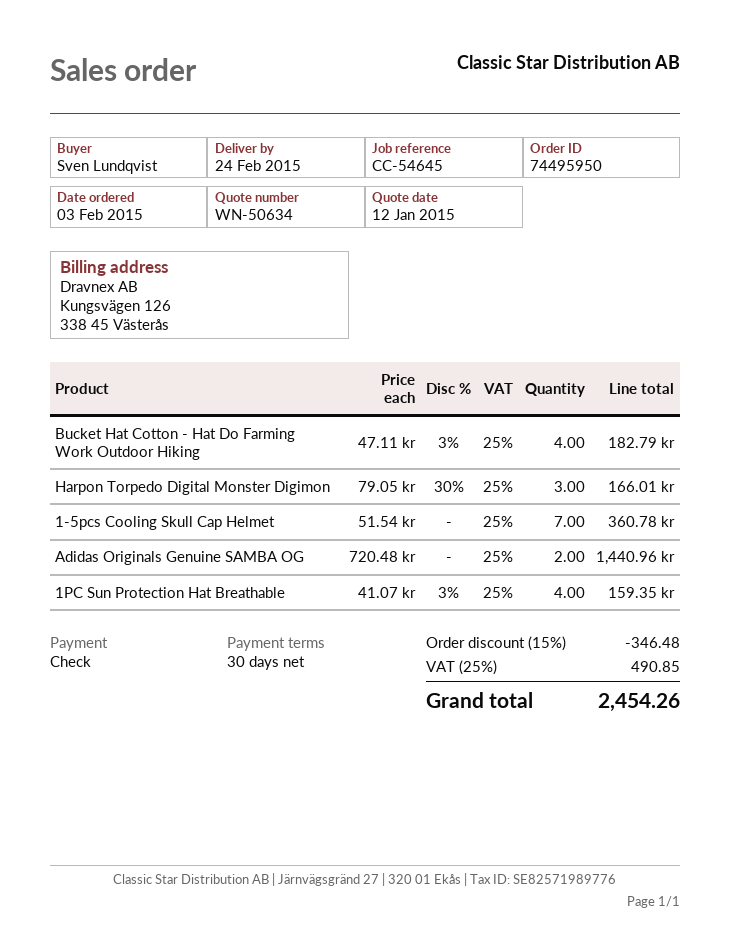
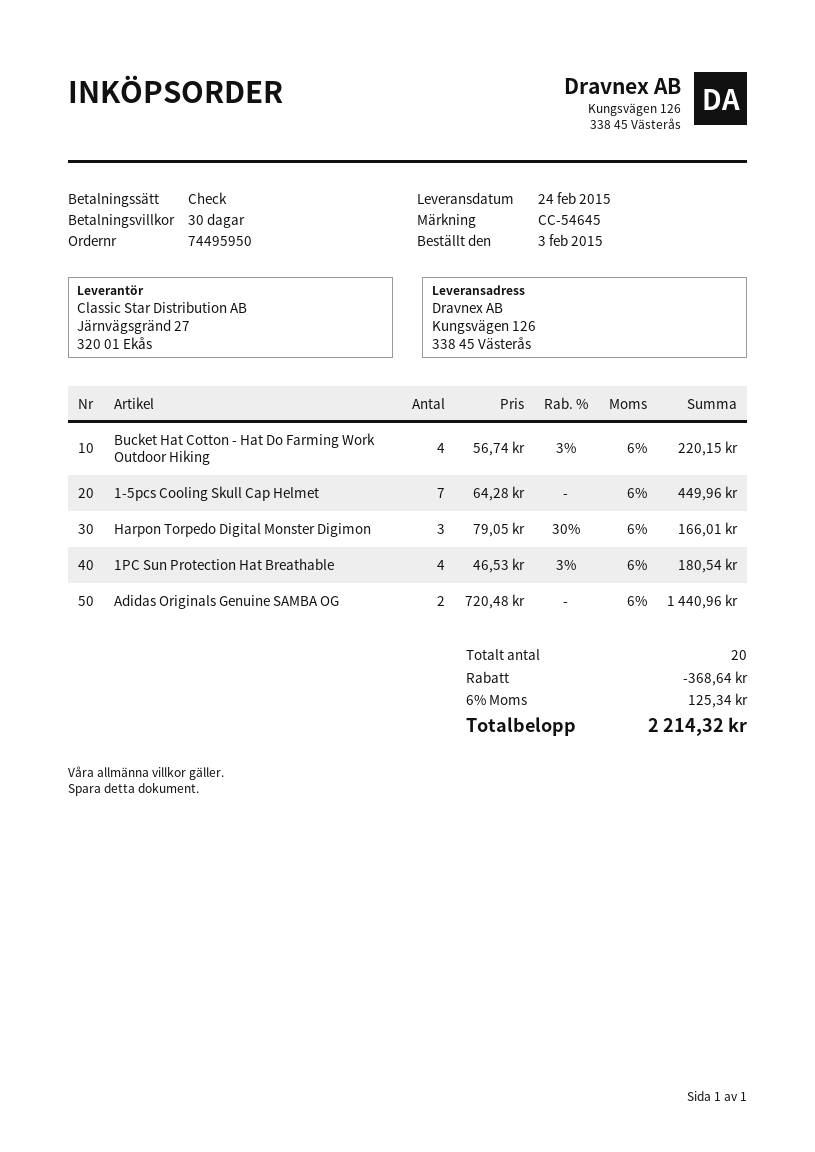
Bucket Hat Cotton - Hat Do Farming Work Outdoor Hiking: 4 x 47.11 - 3% = 182.79 -> 4 x 56.74 - 3% = 220.15
1-5pcs Cooling Skull Cap Helmet: 7 x 51.54 = 360.78 -> 7 x 64.28 = 449.96
1PC Sun Protection Hat Breathable: 4 x 41.07 - 3% = 159.35 -> 4 x 46.53 - 3% = 180.54
discount: 346.48 -> 368.64
tax: 25% = 490.85 -> 6% = 125.34
total: 2454.26 -> 2214.32

